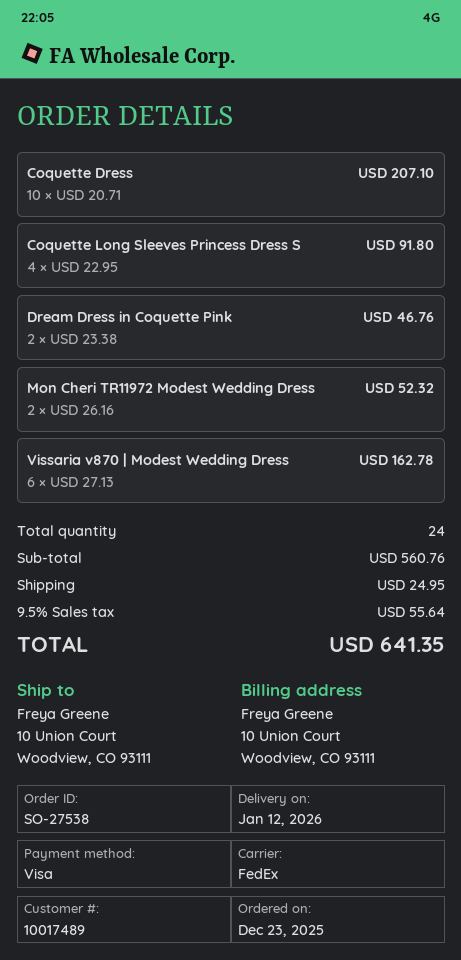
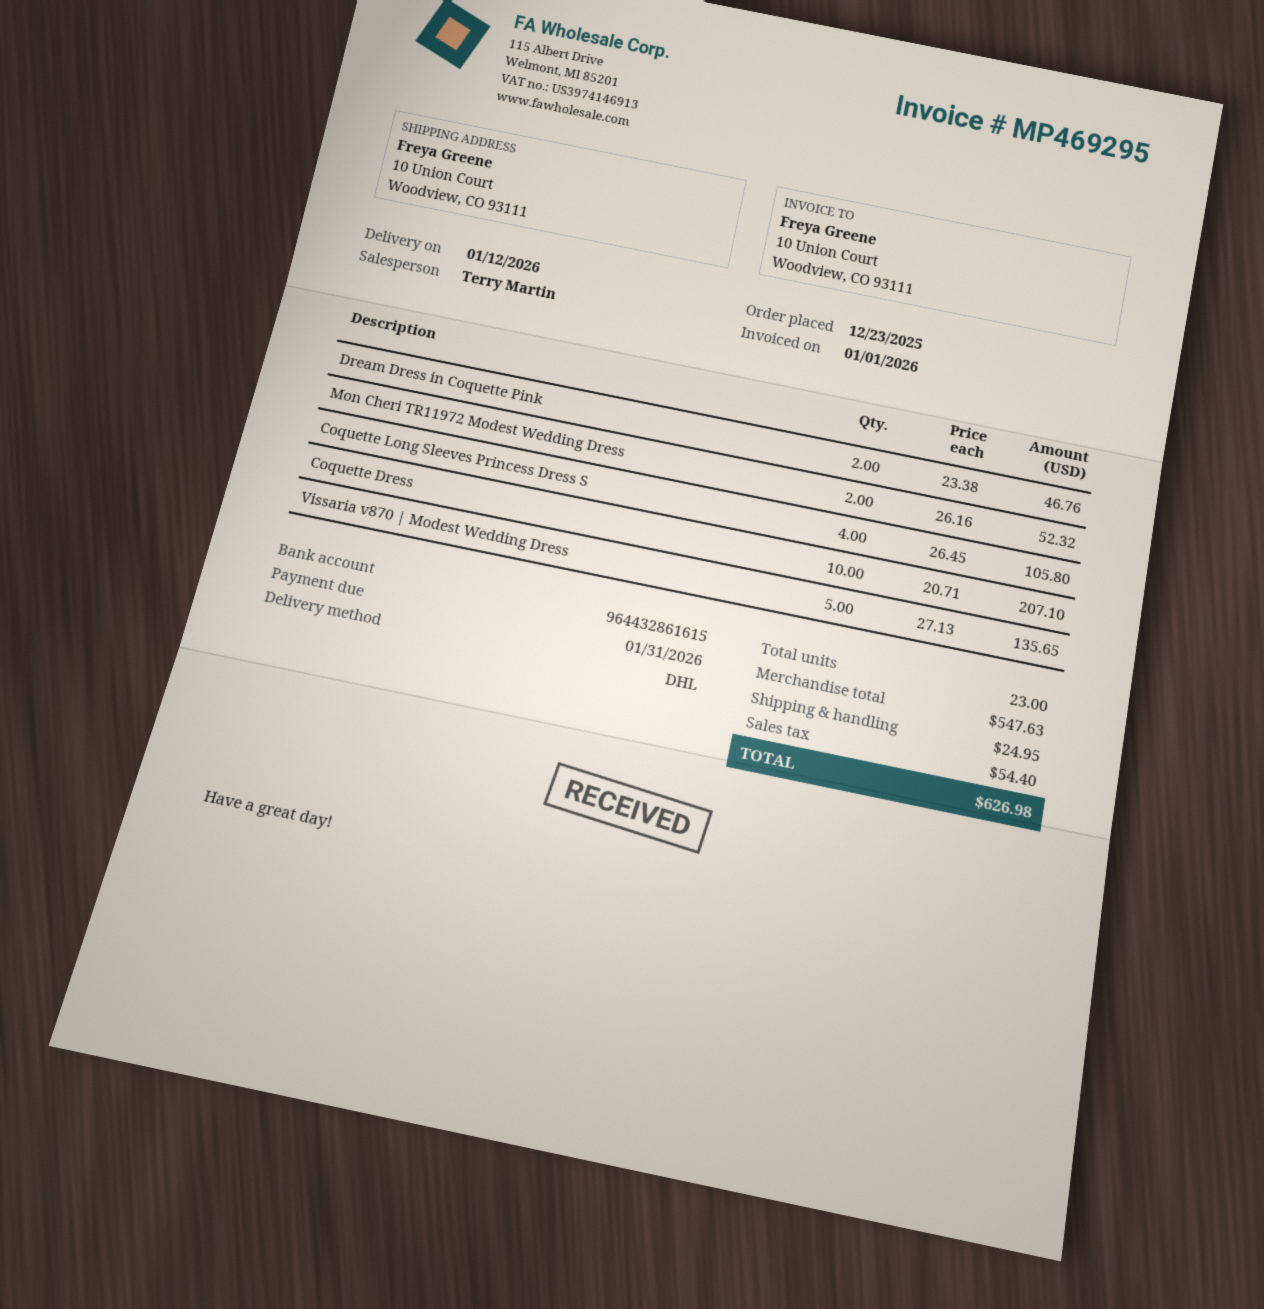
shipping method: FedEx -> DHL
Coquette Long Sleeves Princess Dress S: 4 x 22.95 = 91.80 -> 4 x 26.45 = 105.80
Vissaria v870 | Modest Wedding Dress: 6 x 27.13 = 162.78 -> 5 x 27.13 = 135.65
total quantity: 24 -> 23
subtotal: 560.76 -> 547.63
tax: 55.64 -> 54.40
total: 641.35 -> 626.98

